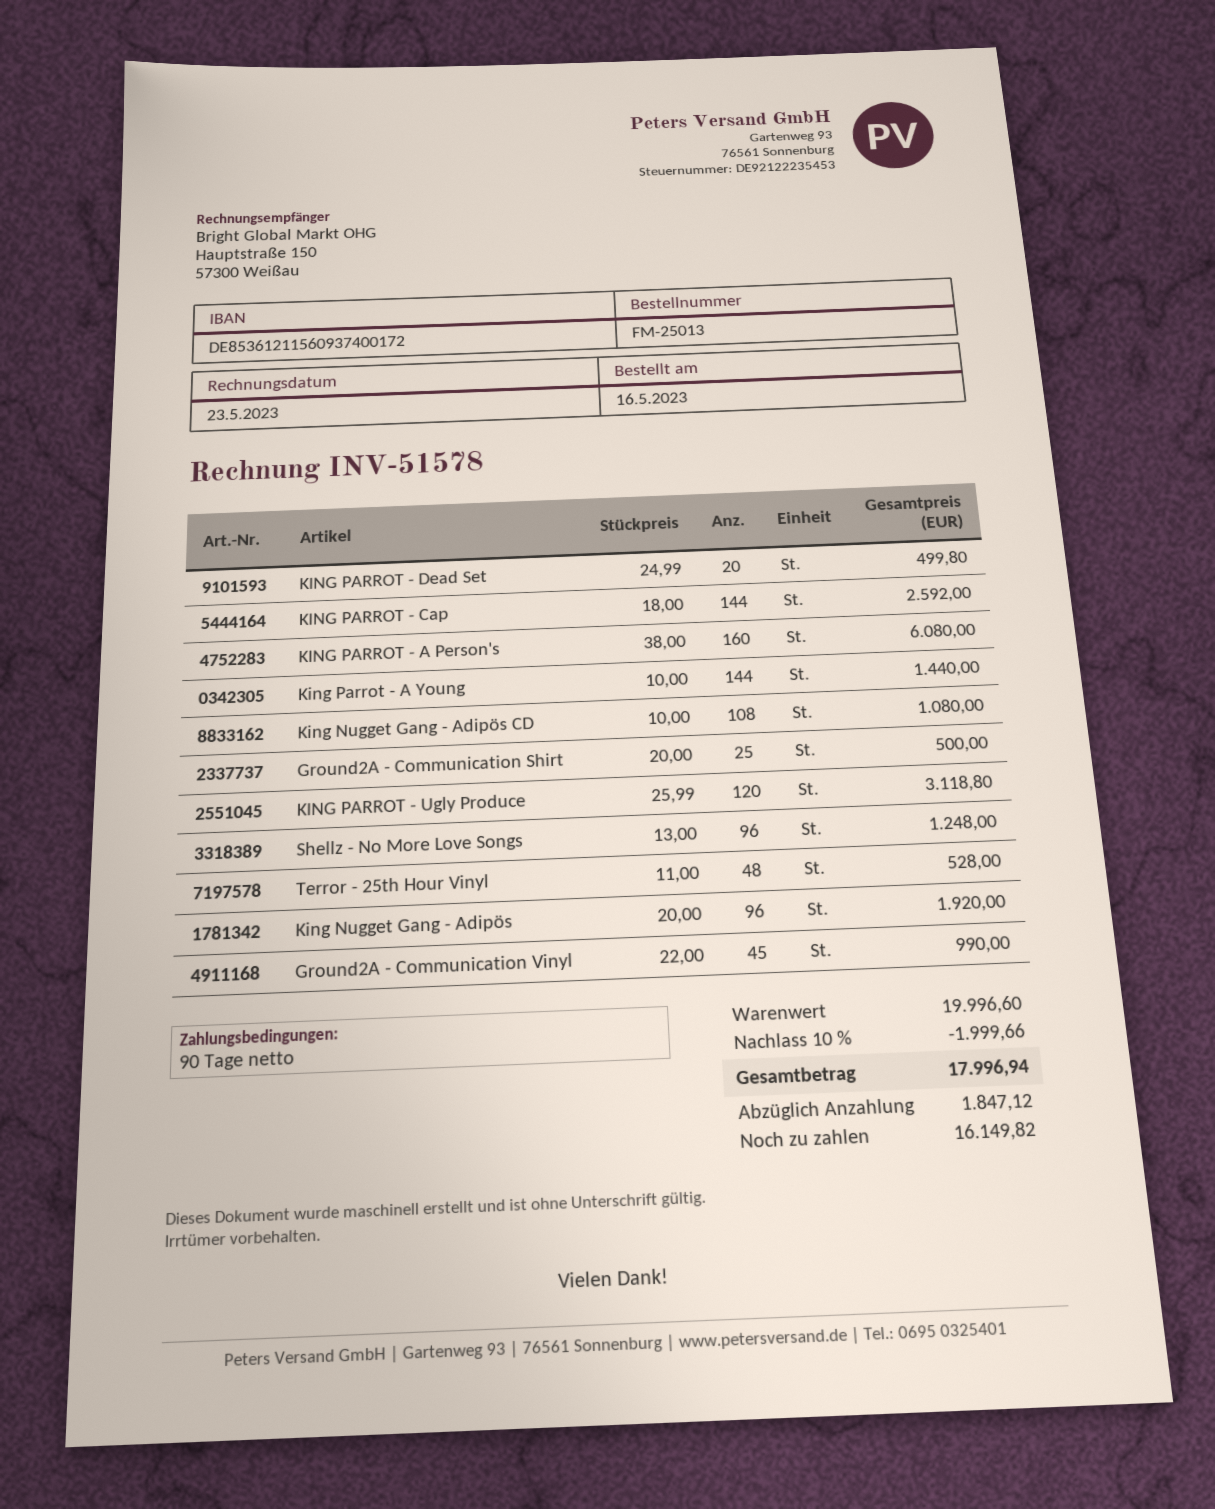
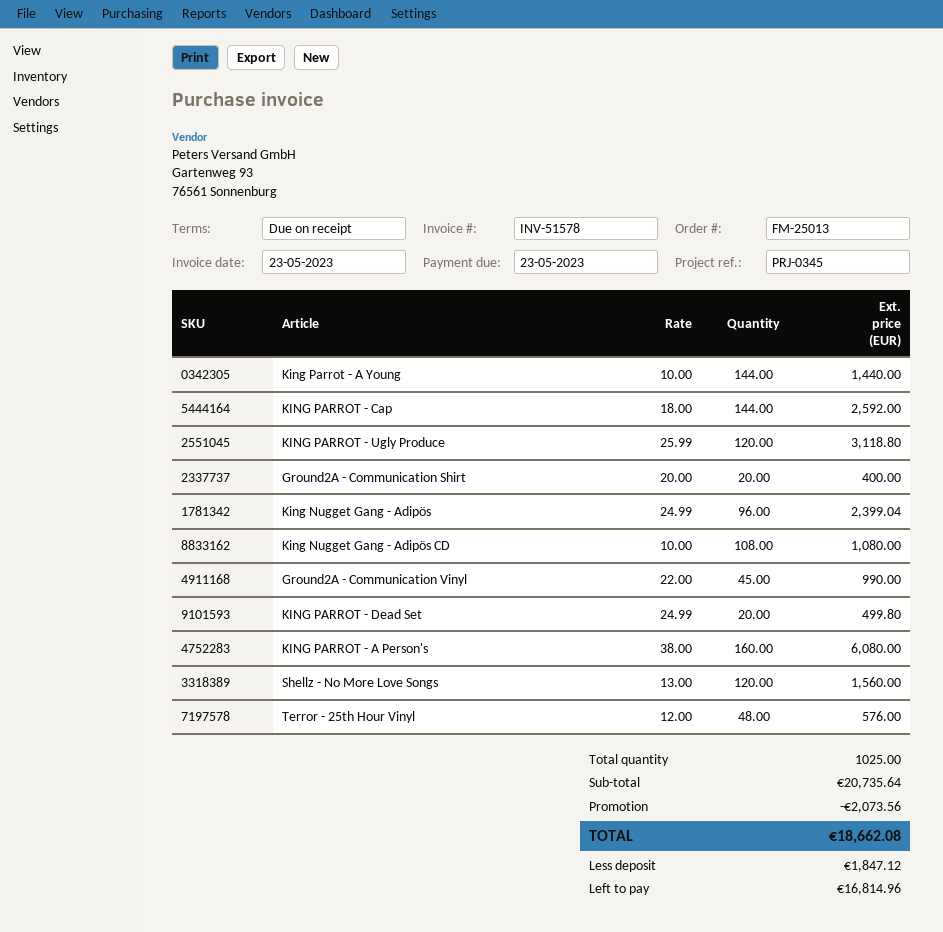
payment terms: 90 days -> on receipt
Ground2A - Communication Shirt: 25 x 20.00 = 500.00 -> 20 x 20.00 = 400.00
Shellz - No More Love Songs: 96 x 13.00 = 1248.00 -> 120 x 13.00 = 1560.00
Terror - 25th Hour Vinyl: 48 x 11.00 = 528.00 -> 48 x 12.00 = 576.00
King Nugget Gang - Adipös: 96 x 20.00 = 1920.00 -> 96 x 24.99 = 2399.04
subtotal: 19996.60 -> 20735.64
discount: 1999.66 -> 2073.56
total: 17996.94 -> 18662.08
balance: 16149.82 -> 16814.96

